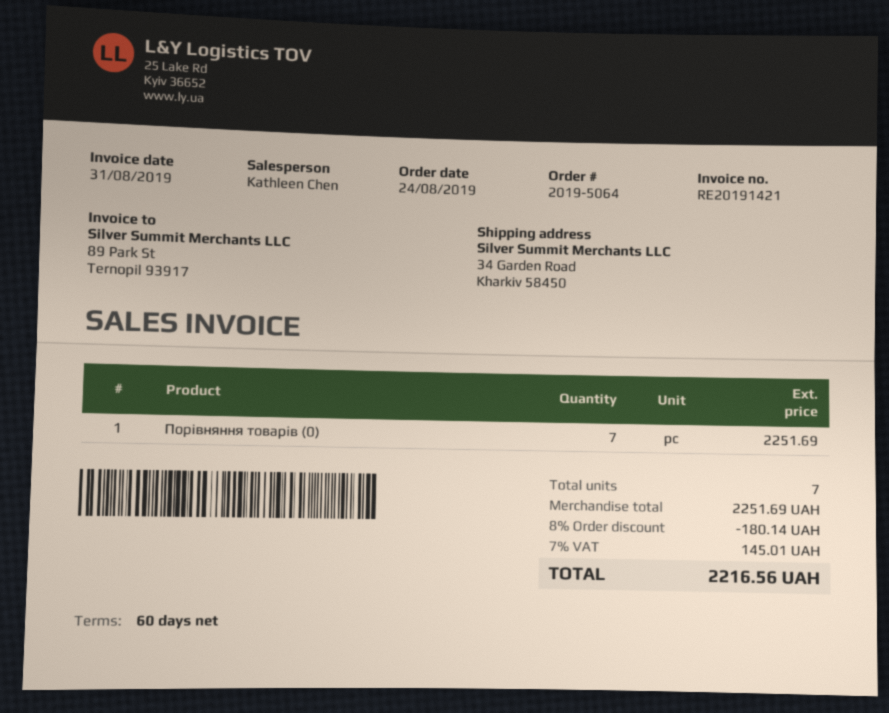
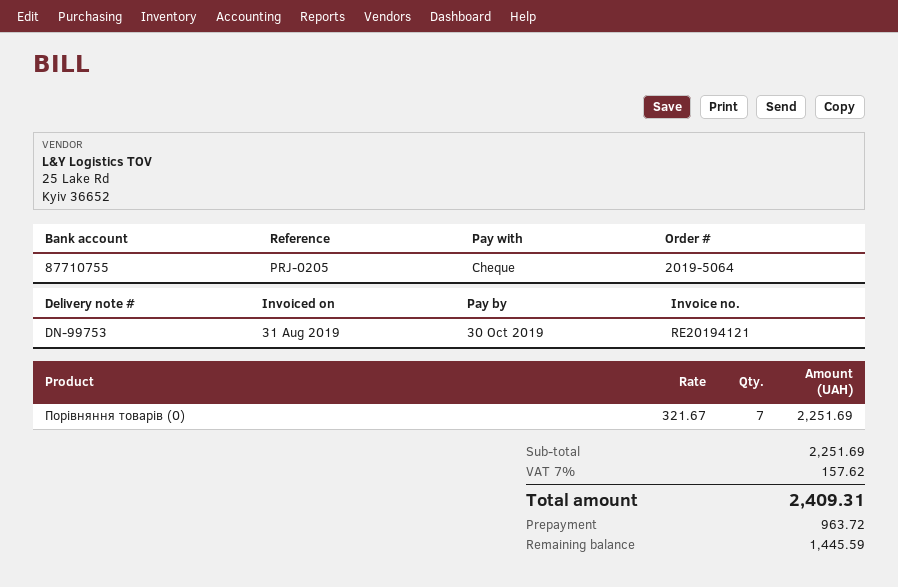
invoice number: RE20191421 -> RE20194121
discount: 8% = 180.14 -> none
tax: 7% = 145.01 -> 7% = 157.62
total: 2216.56 -> 2409.31

